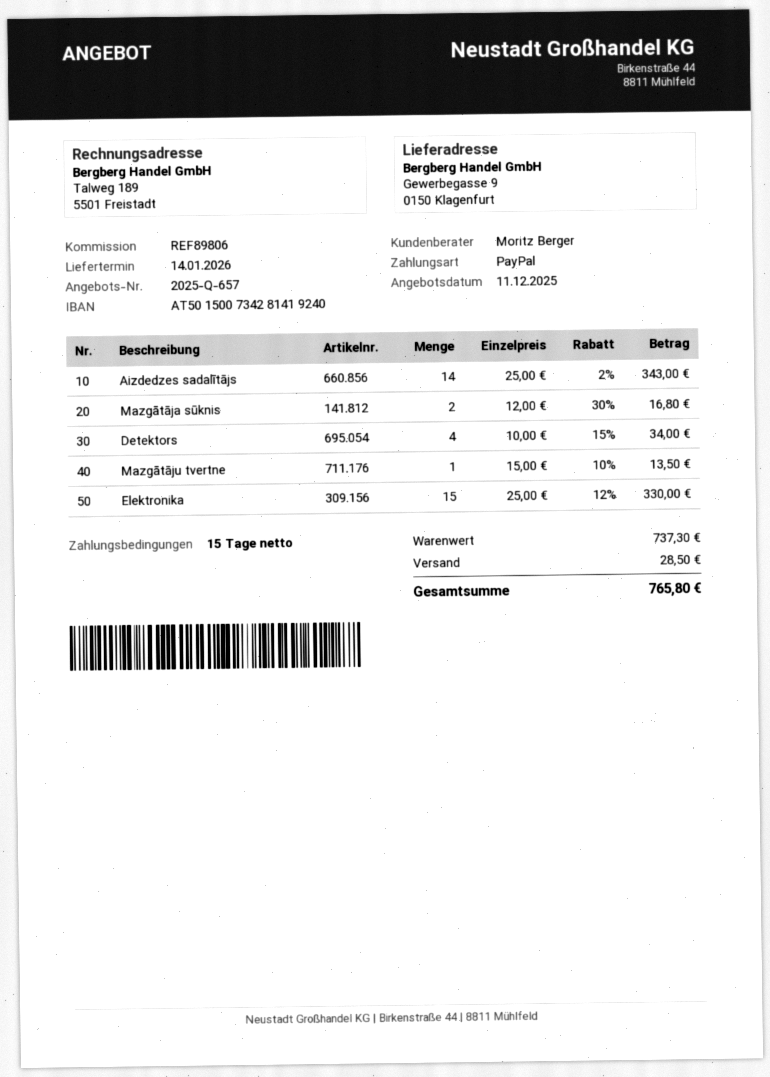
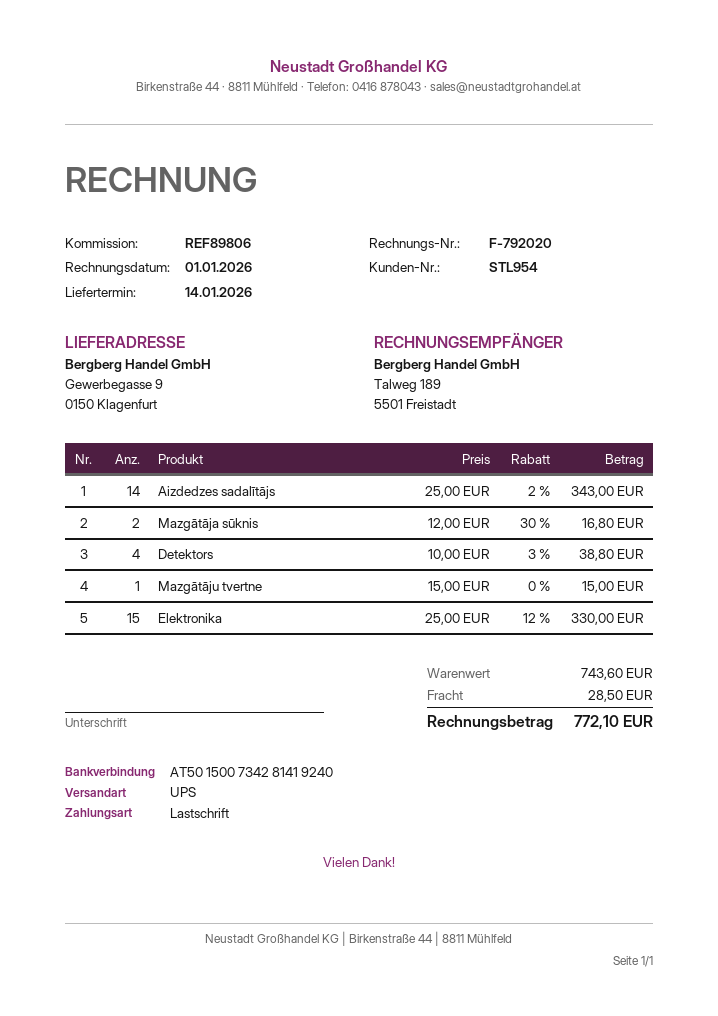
payment method: PayPal -> direct debit
Detektors: 4 x 10.00 - 15% = 34.00 -> 4 x 10.00 - 3% = 38.80
Mazgātāju tvertne: 1 x 15.00 - 10% = 13.50 -> 1 x 15.00 = 15.00
subtotal: 737.30 -> 743.60
total: 765.80 -> 772.10

